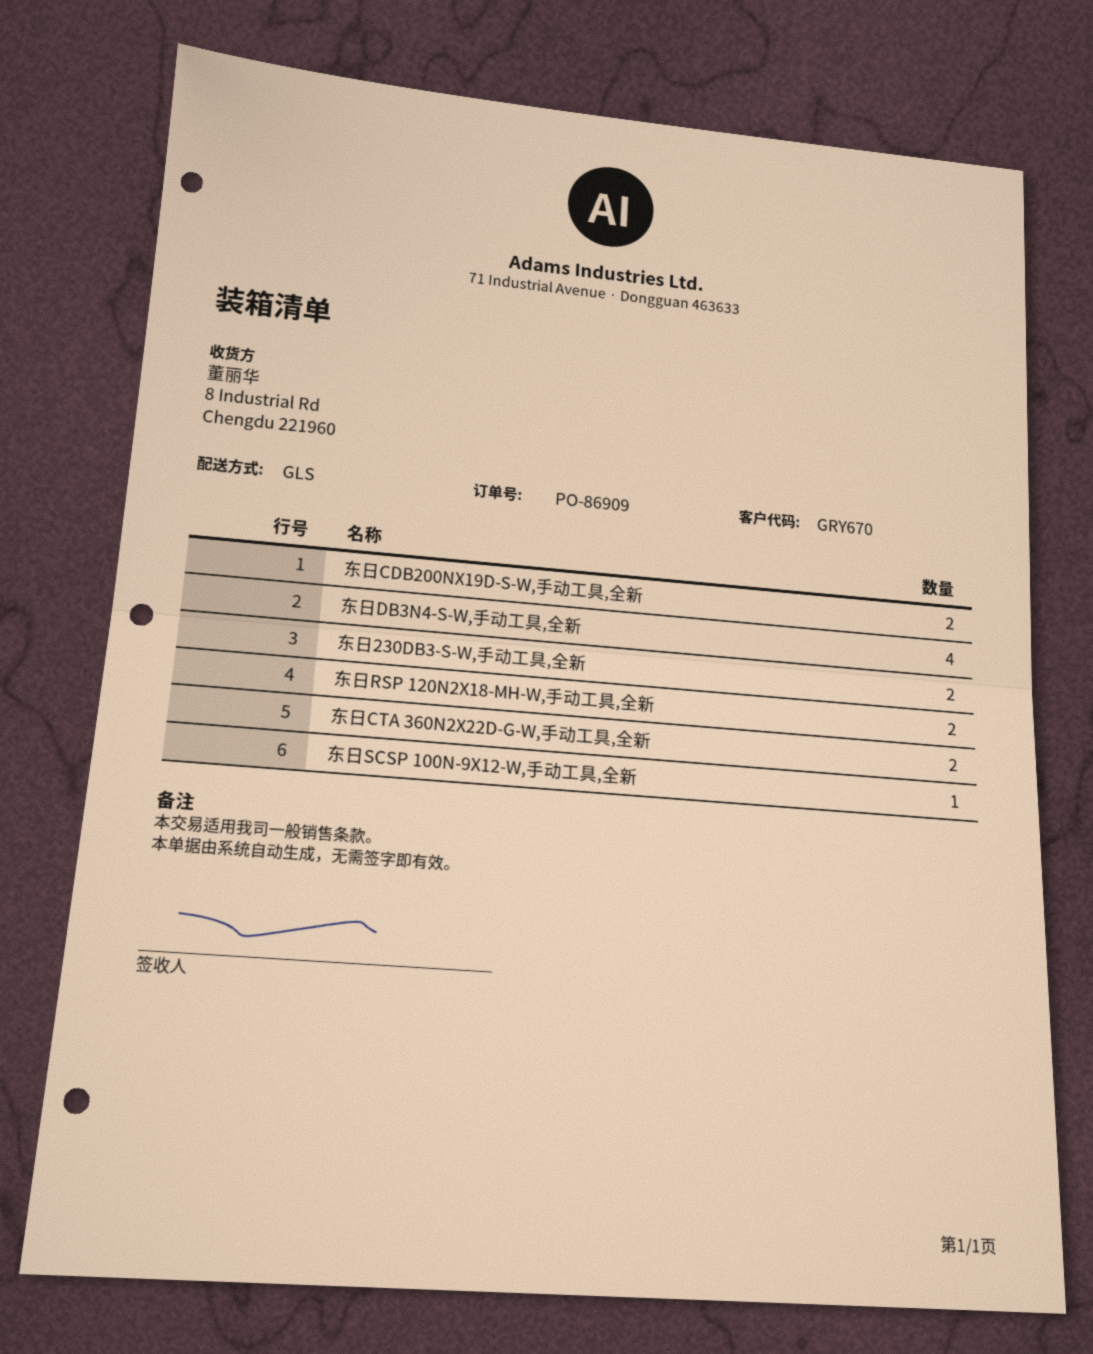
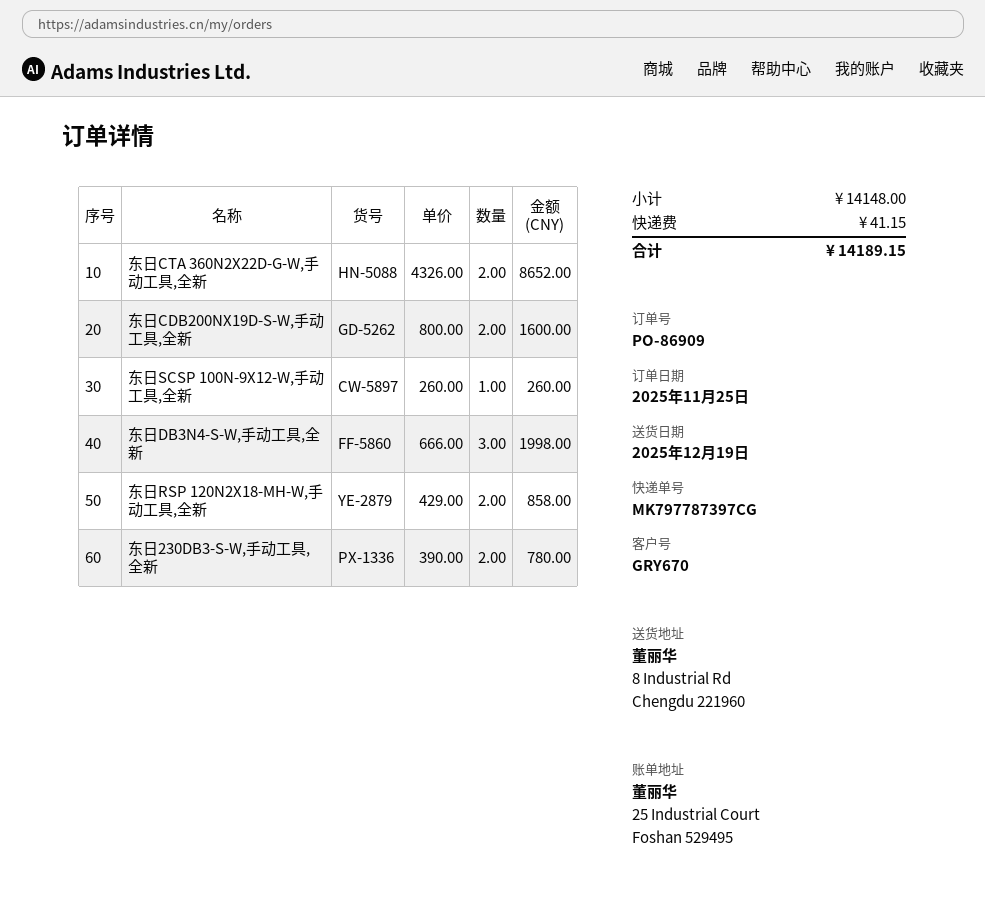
东日DB3N4-S-W,手动工具,全新: 4 -> 3

